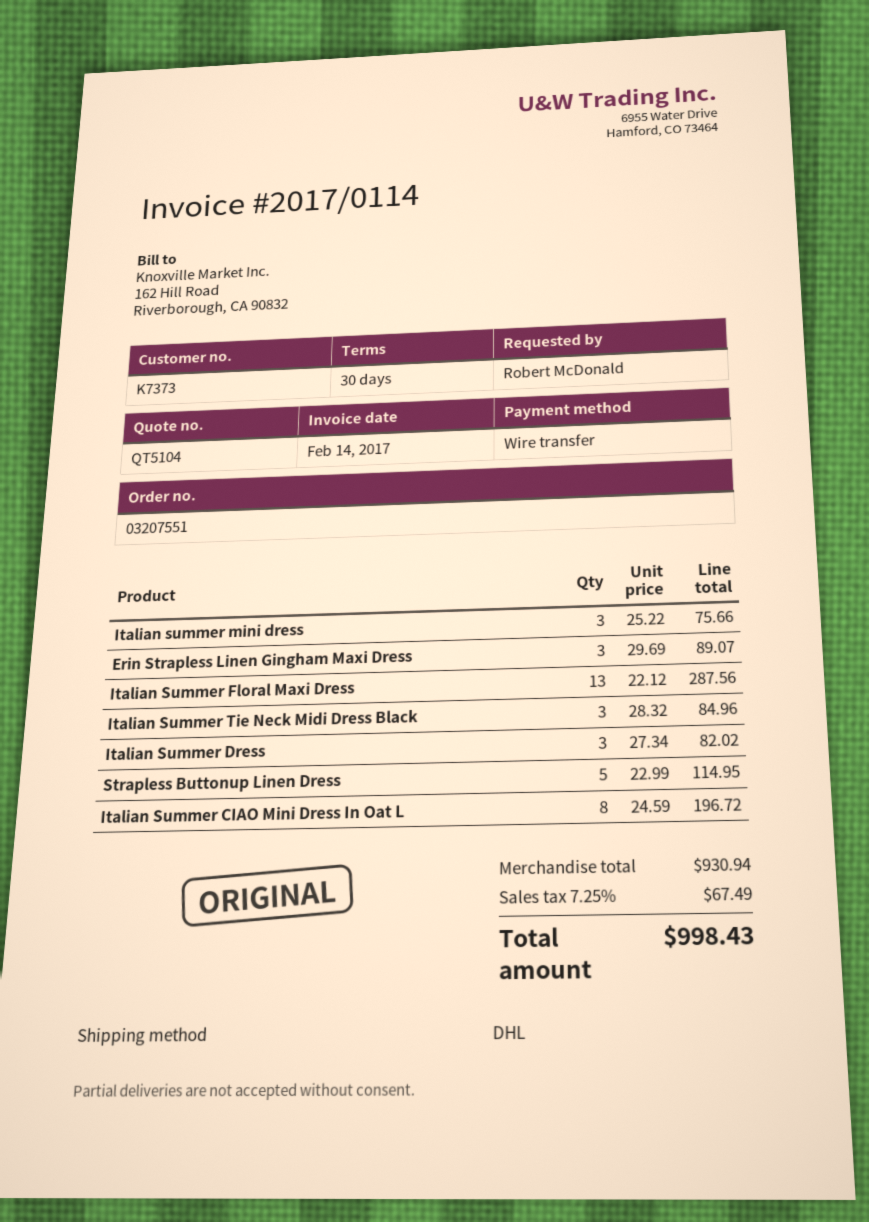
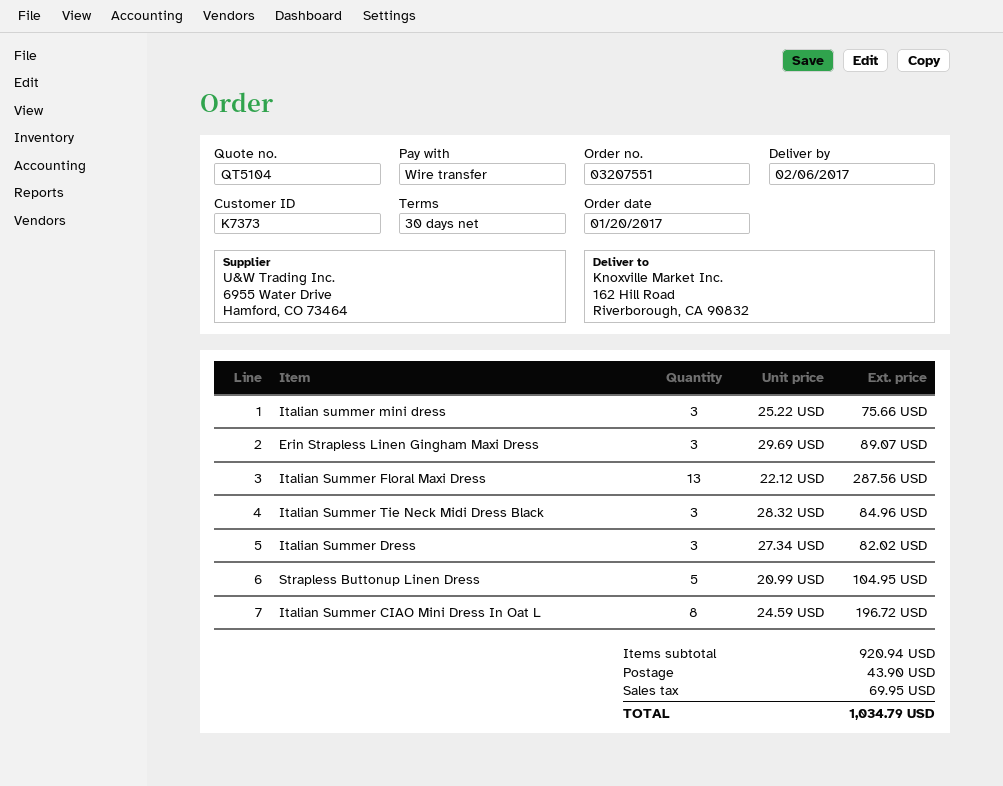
Strapless Buttonup Linen Dress: 5 x 22.99 = 114.95 -> 5 x 20.99 = 104.95
subtotal: 930.94 -> 920.94
shipping: none -> 43.90
tax: 67.49 -> 69.95
total: 998.43 -> 1034.79

